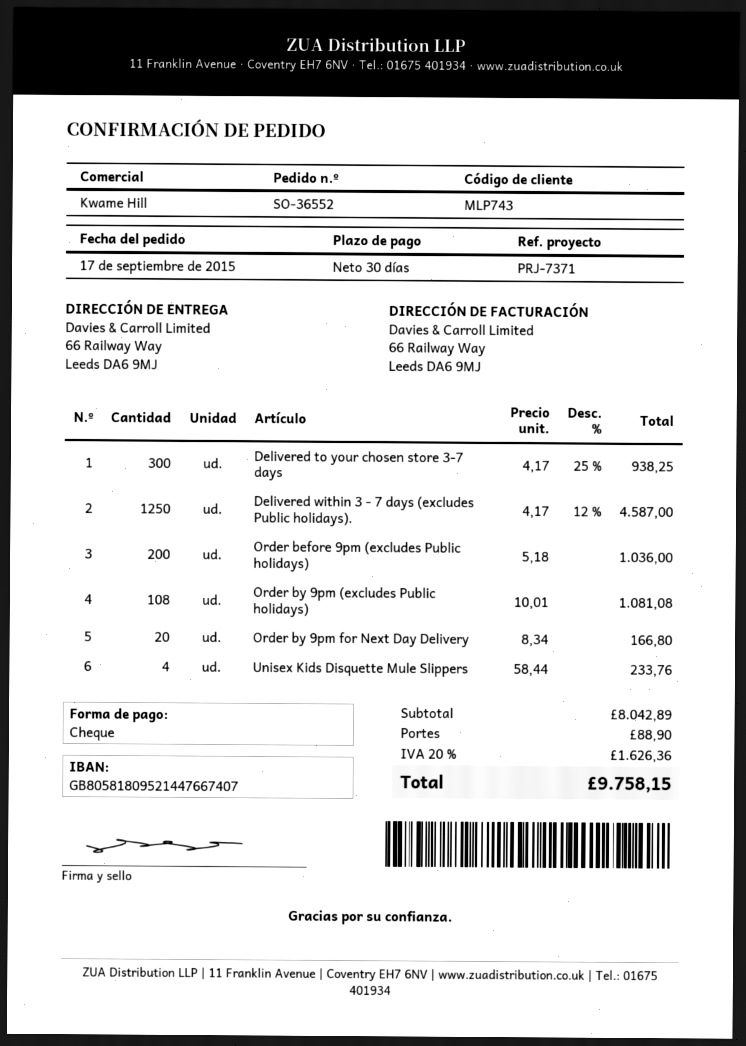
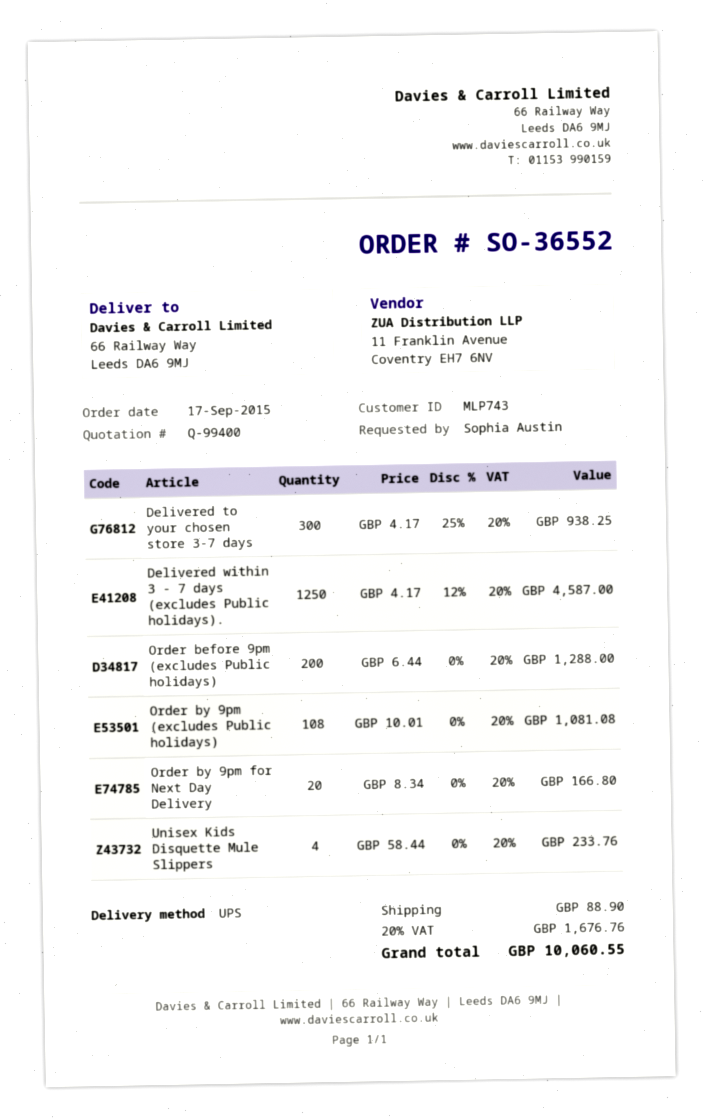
Order before 9pm (excludes Public holidays): 200 x 5.18 = 1036.00 -> 200 x 6.44 = 1288.00
tax: 20% = 1626.36 -> 20% = 1676.76
total: 9758.15 -> 10060.55

